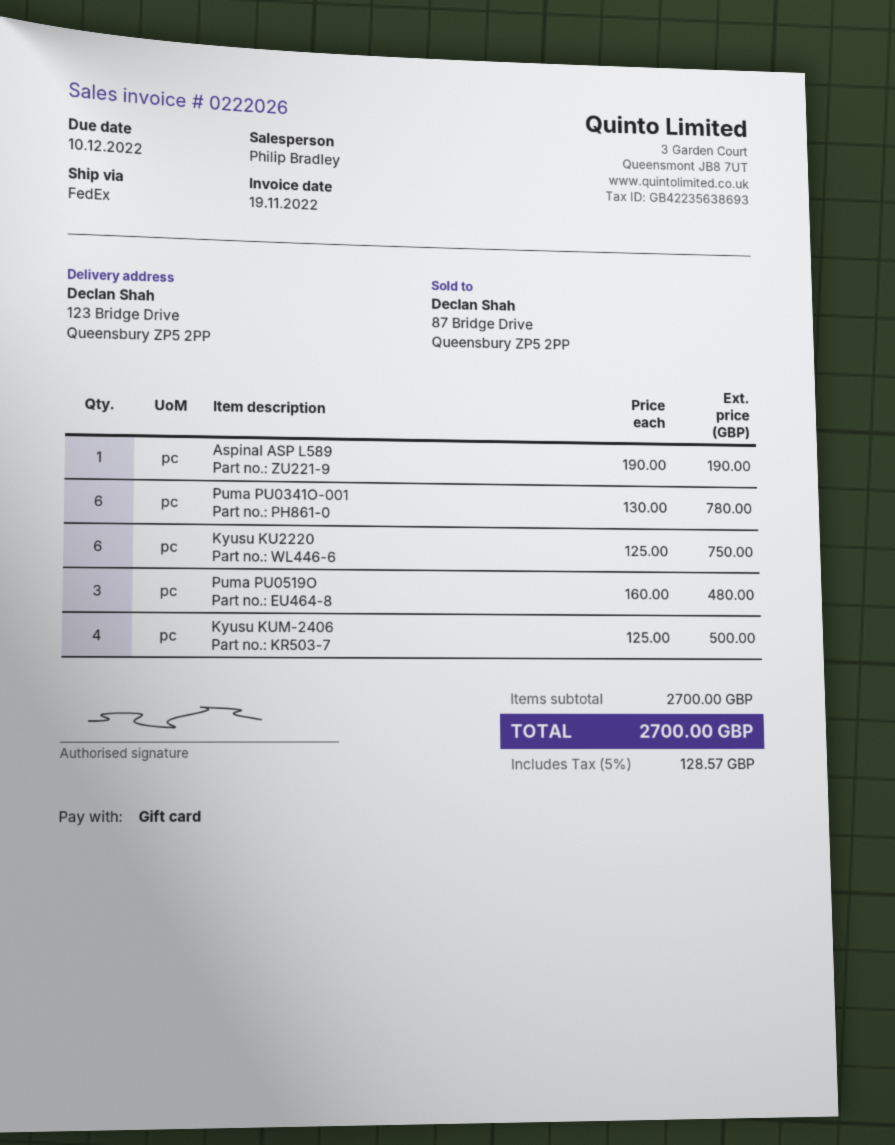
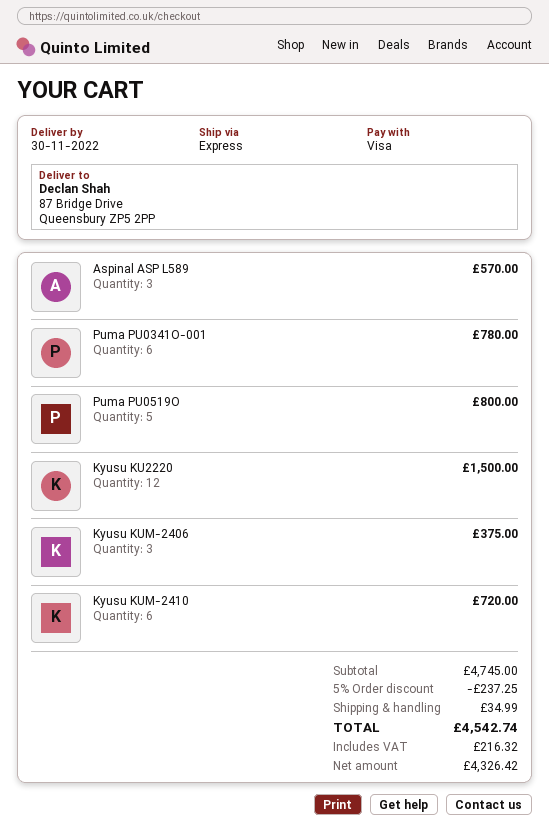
payment method: gift card -> Visa
shipping method: FedEx -> express
ship to: 123 Bridge Drive, Queensbury ZP5 2PP -> 87 Bridge Drive, Queensbury ZP5 2PP
Aspinal ASP L589: 1 for 190.00 -> 3 for 570.00
Kyusu KU2220: 6 for 750.00 -> 12 for 1500.00
Puma PU0519O: 3 for 480.00 -> 5 for 800.00
Kyusu KUM-2406: 4 for 500.00 -> 3 for 375.00
Kyusu KUM-2410: none -> 6 for 720.00
subtotal: 2700.00 -> 4745.00
discount: none -> 5% = 237.25
shipping: none -> 34.99
tax: 128.57 -> 216.32
total: 2700.00 -> 4542.74

